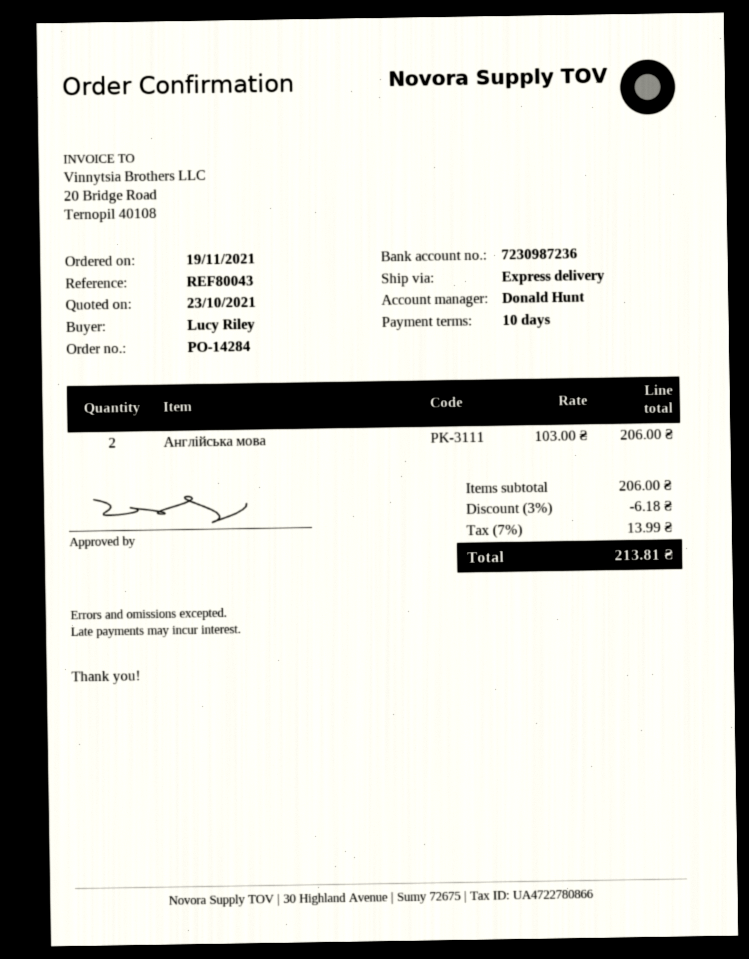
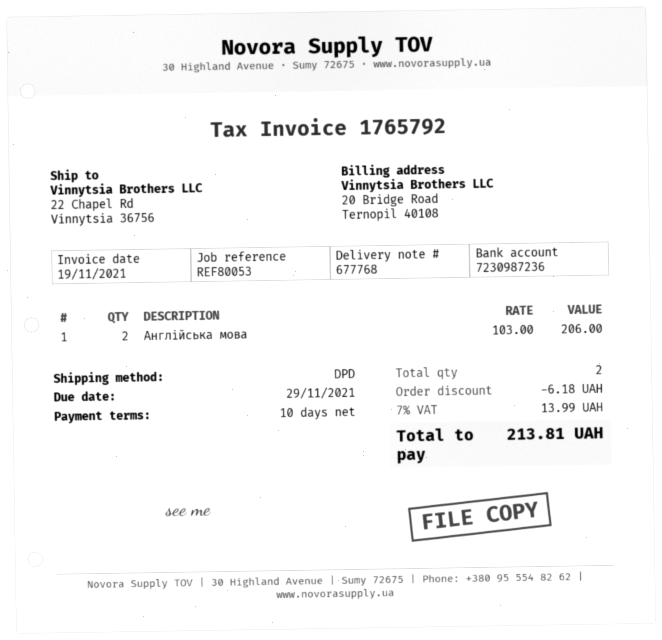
reference: REF80043 -> REF80053
shipping method: express -> DPD

